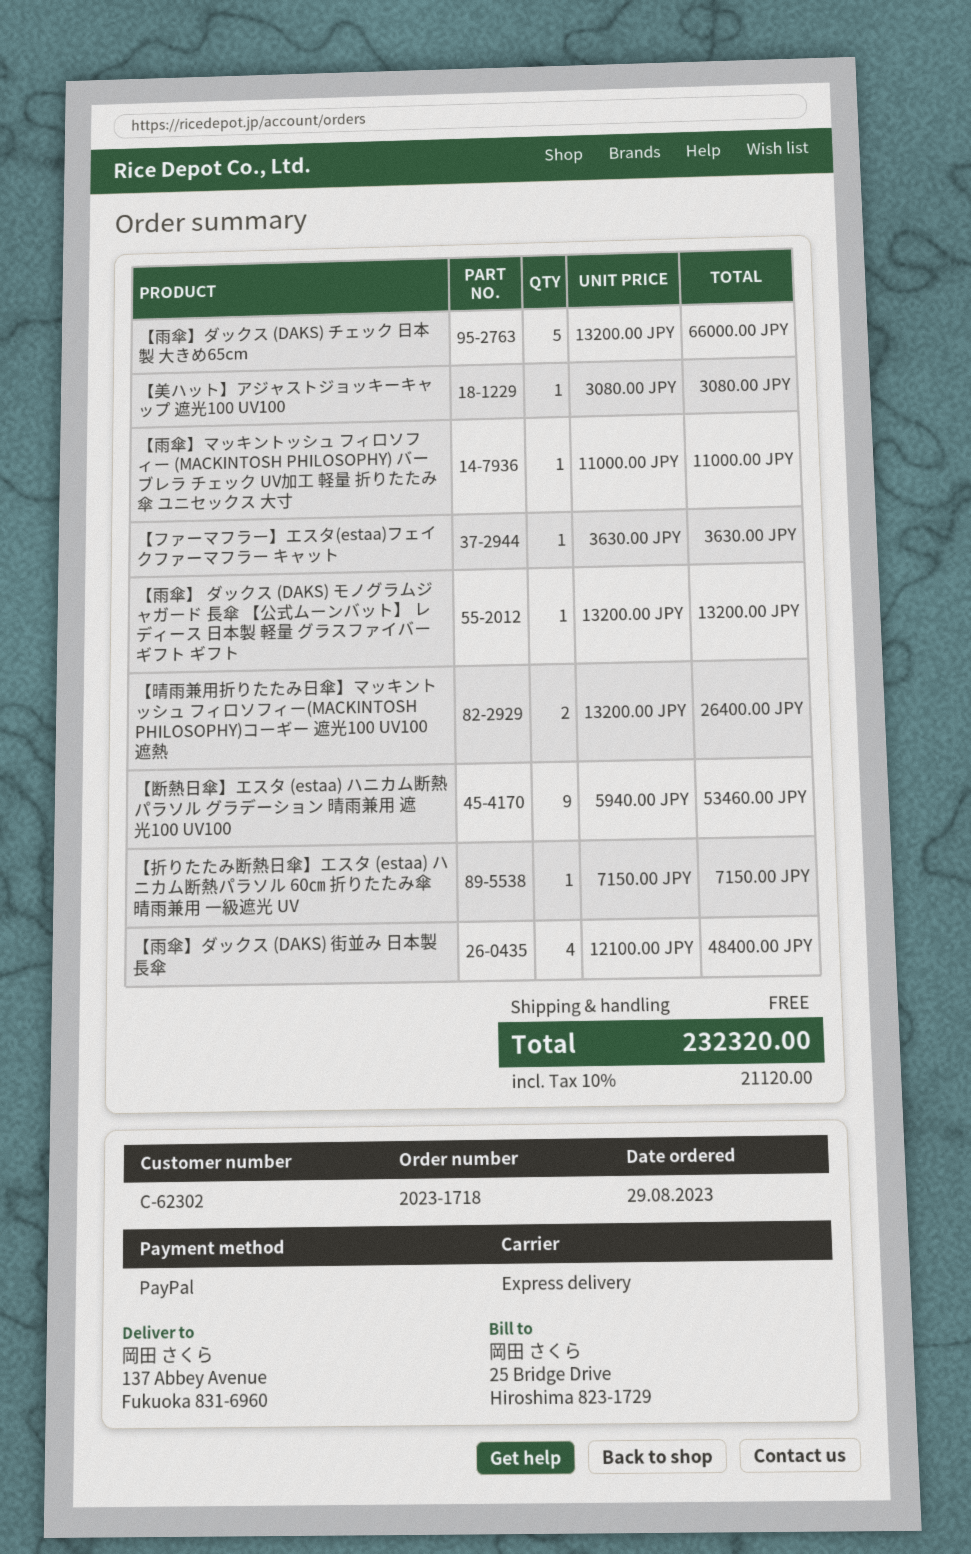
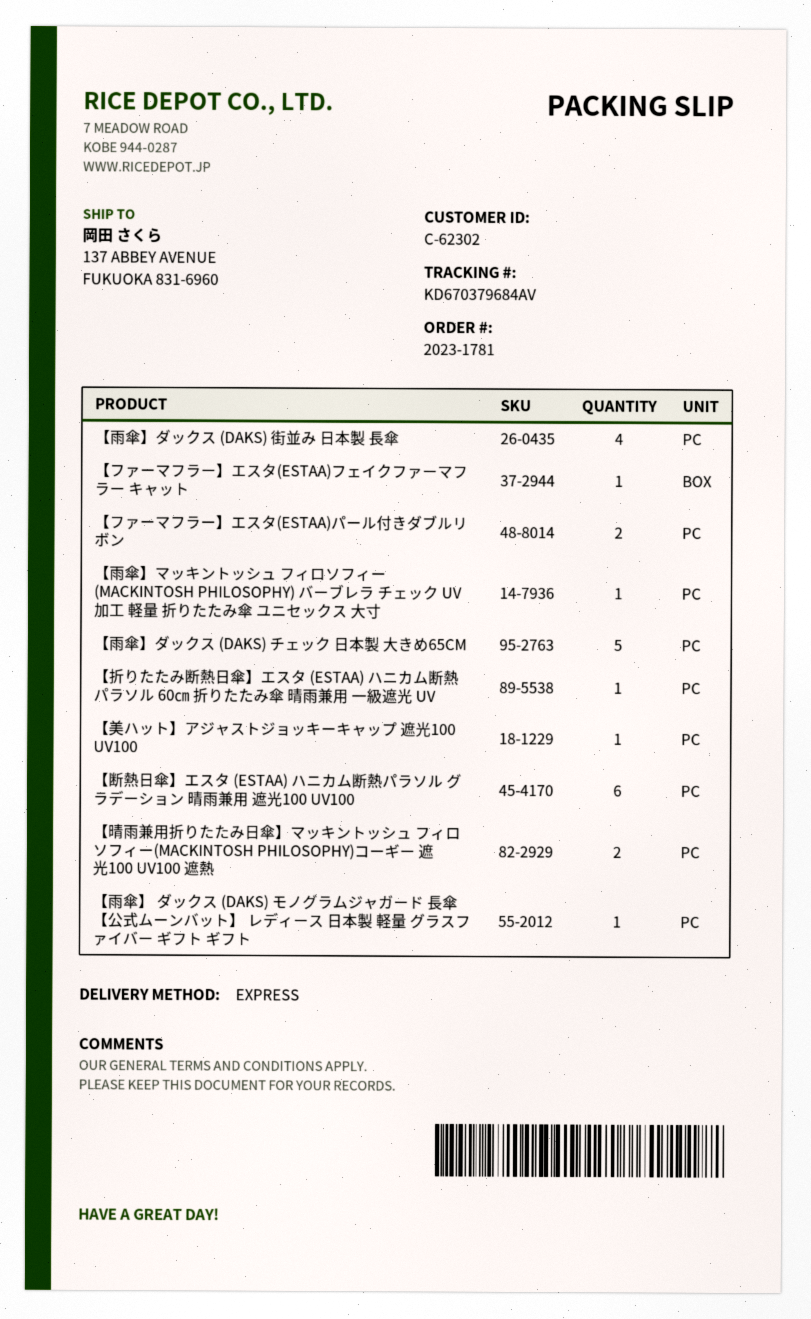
order number: 2023-1718 -> 2023-1781
【断熱日傘】エスタ (estaa) ハニカム断熱パラソル グラデーション 晴雨兼用 遮光100 UV100: 9 -> 6
【ファーマフラー】エスタ(ESTAA)パール付きダブルリボン: none -> 2

